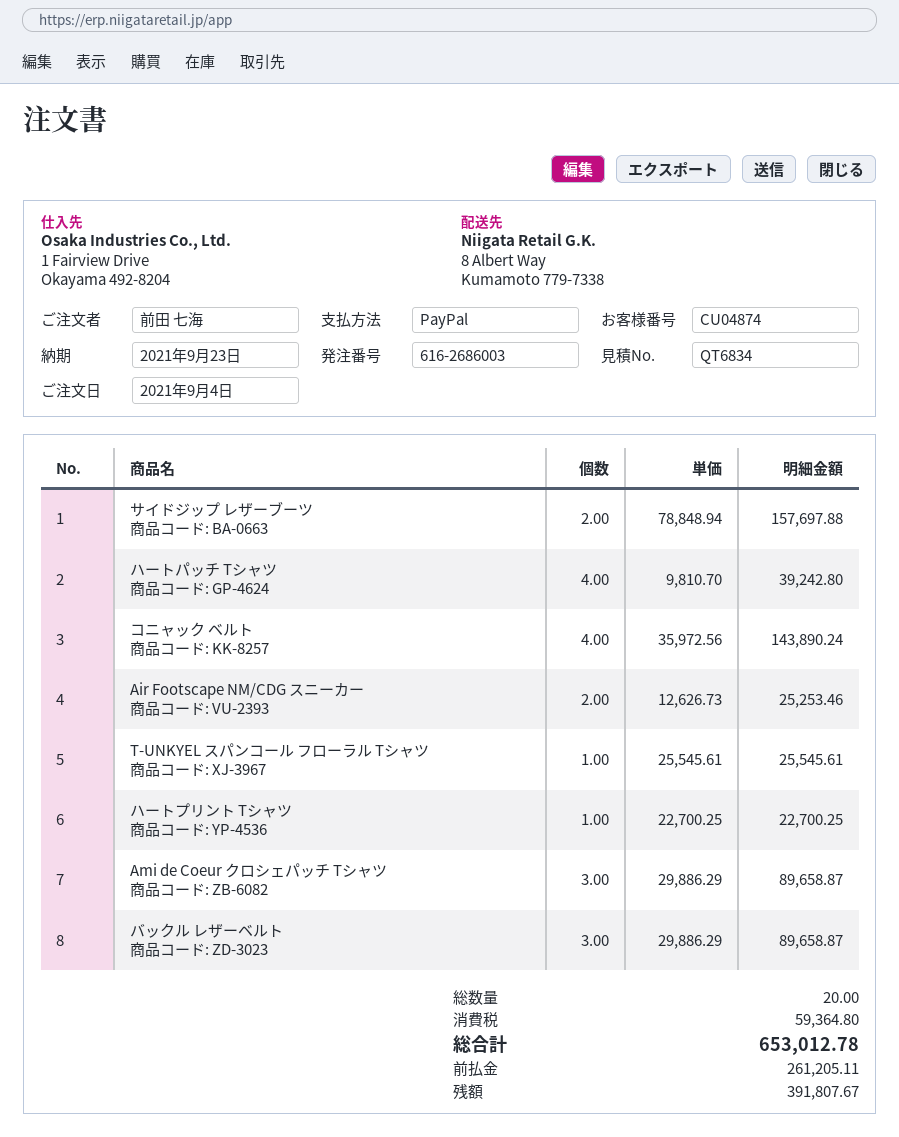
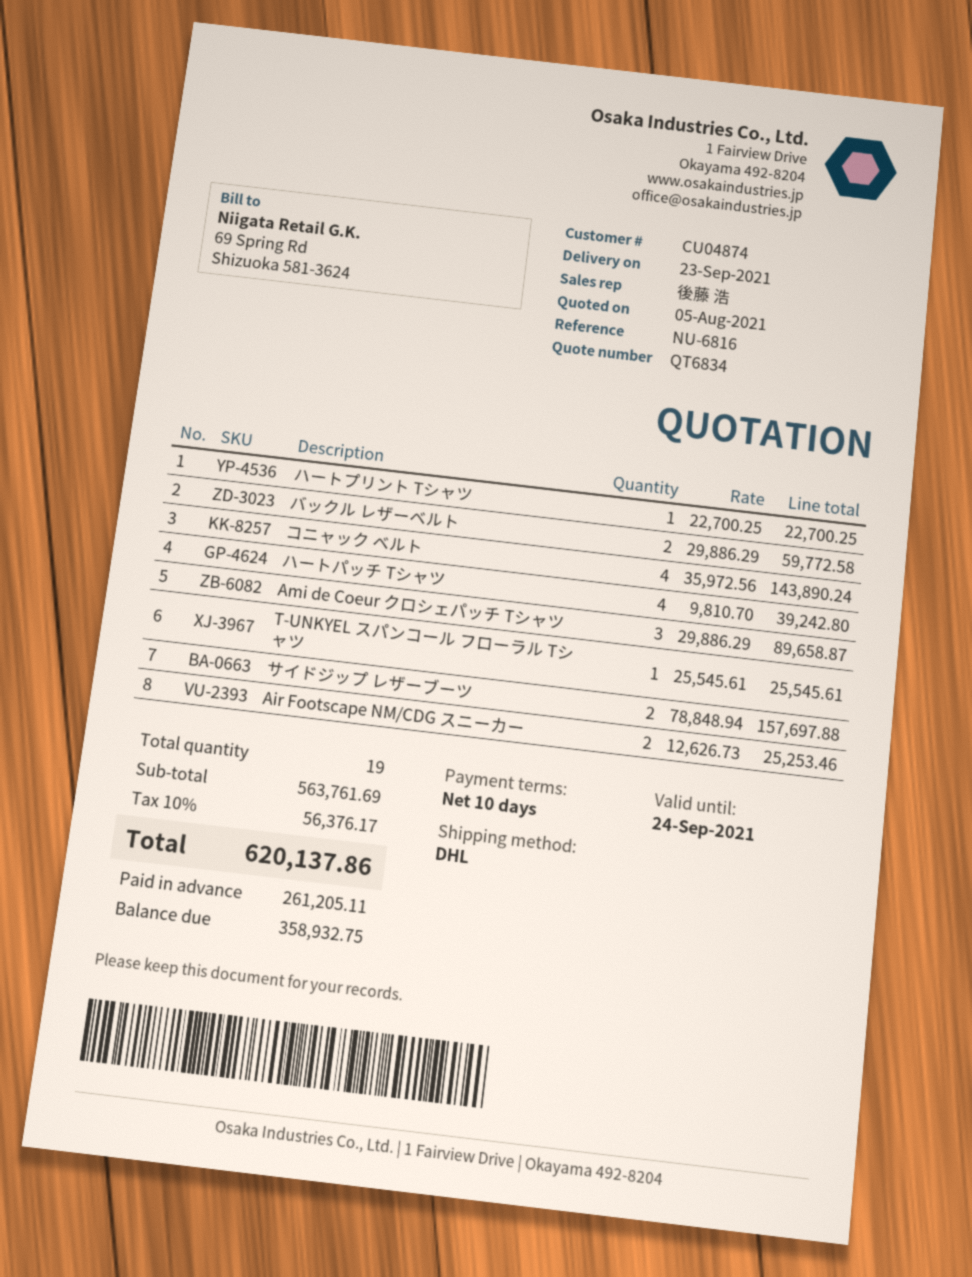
バックル レザーベルト: 3 x 29886.29 = 89658.87 -> 2 x 29886.29 = 59772.58
total quantity: 20 -> 19
tax: 59364.80 -> 56376.17
total: 653012.78 -> 620137.86
balance: 391807.67 -> 358932.75

